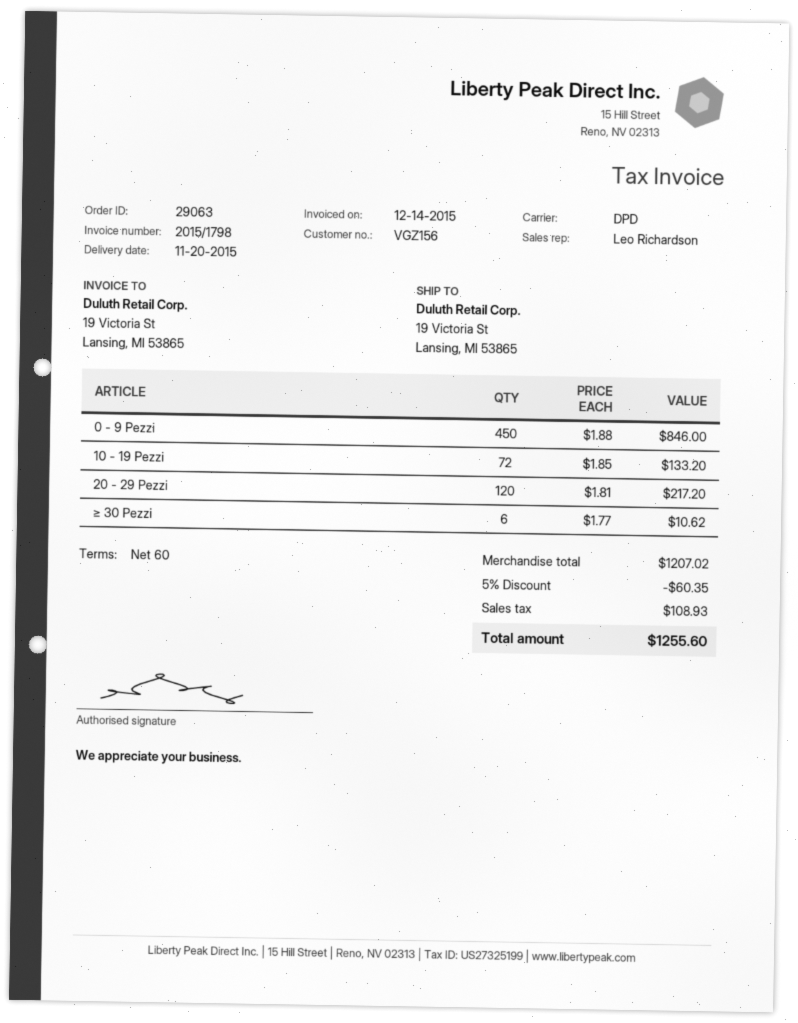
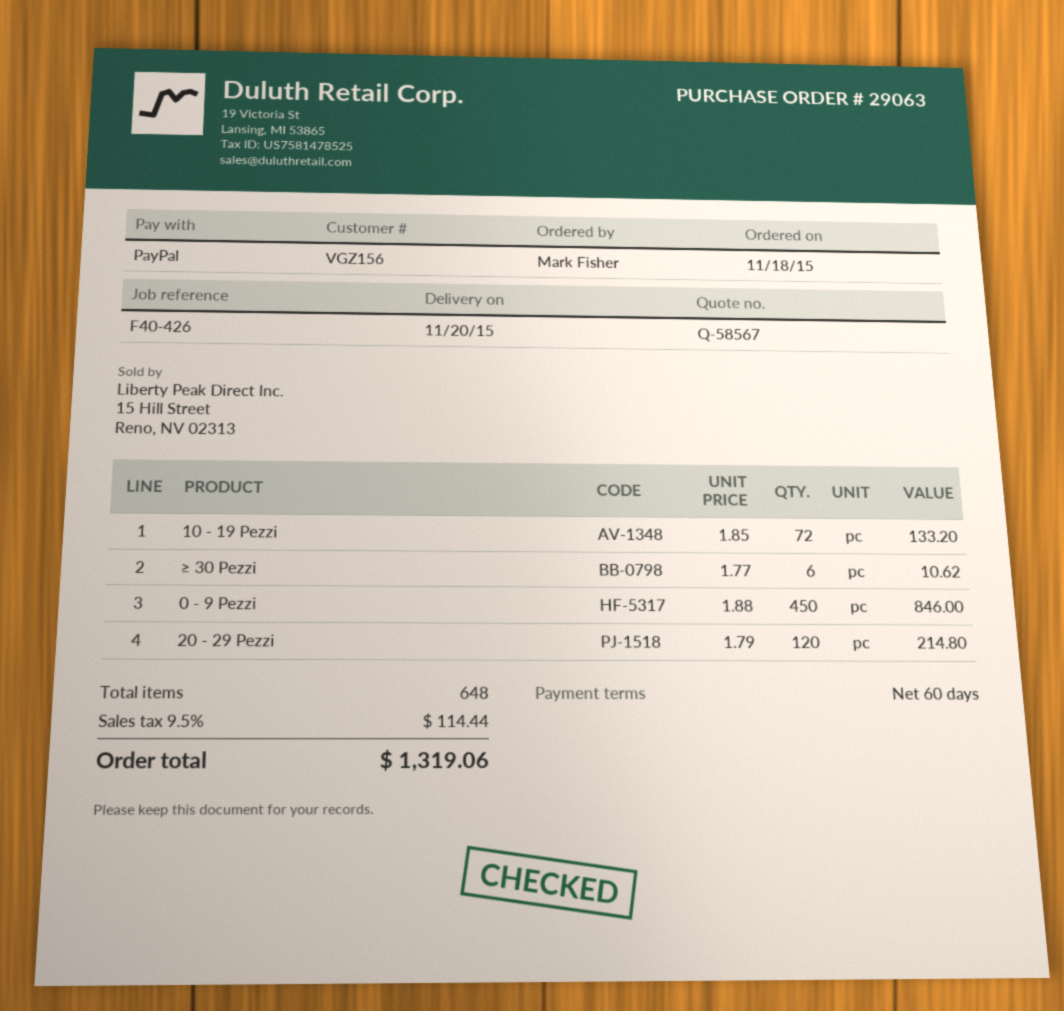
20 - 29 Pezzi: 120 x 1.81 = 217.20 -> 120 x 1.79 = 214.80
discount: 5% = 60.35 -> none
tax: 108.93 -> 114.44
total: 1255.60 -> 1319.06

